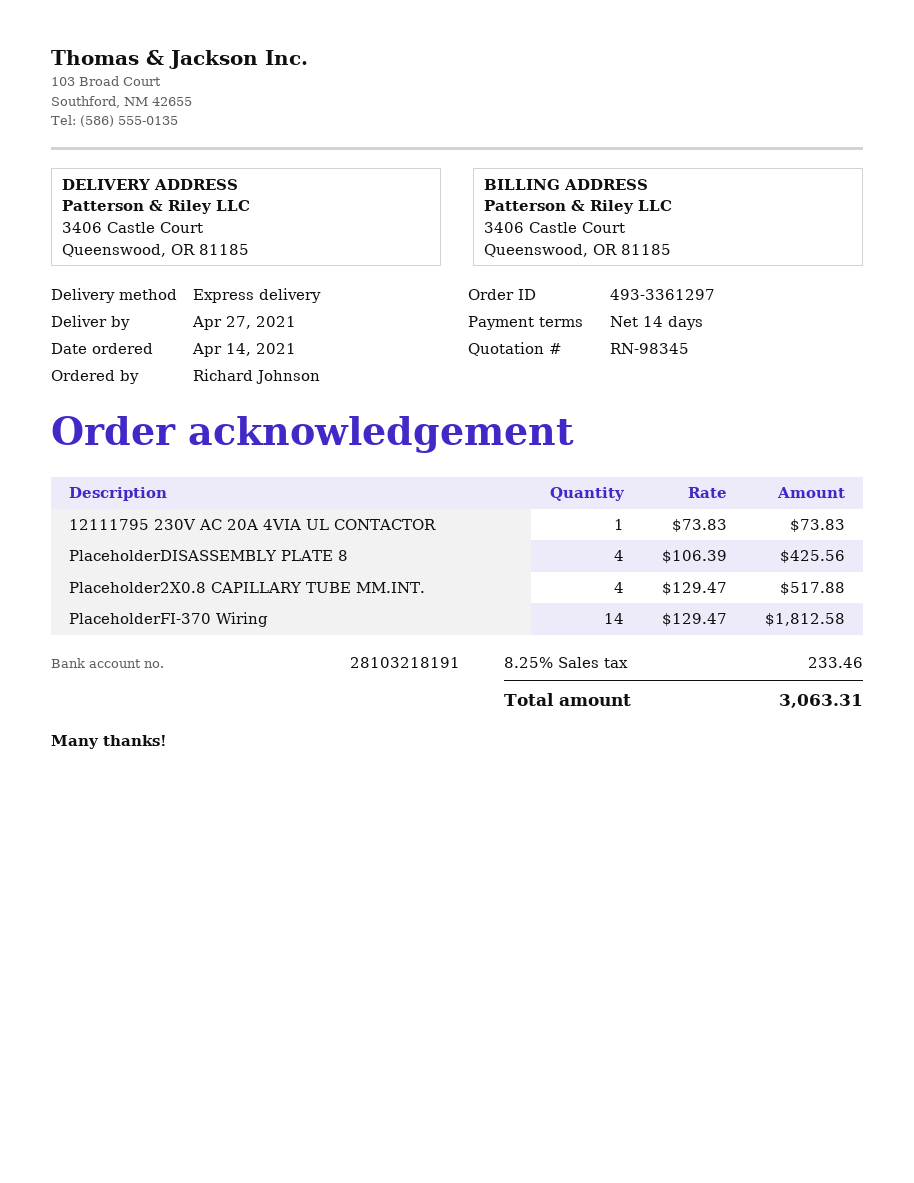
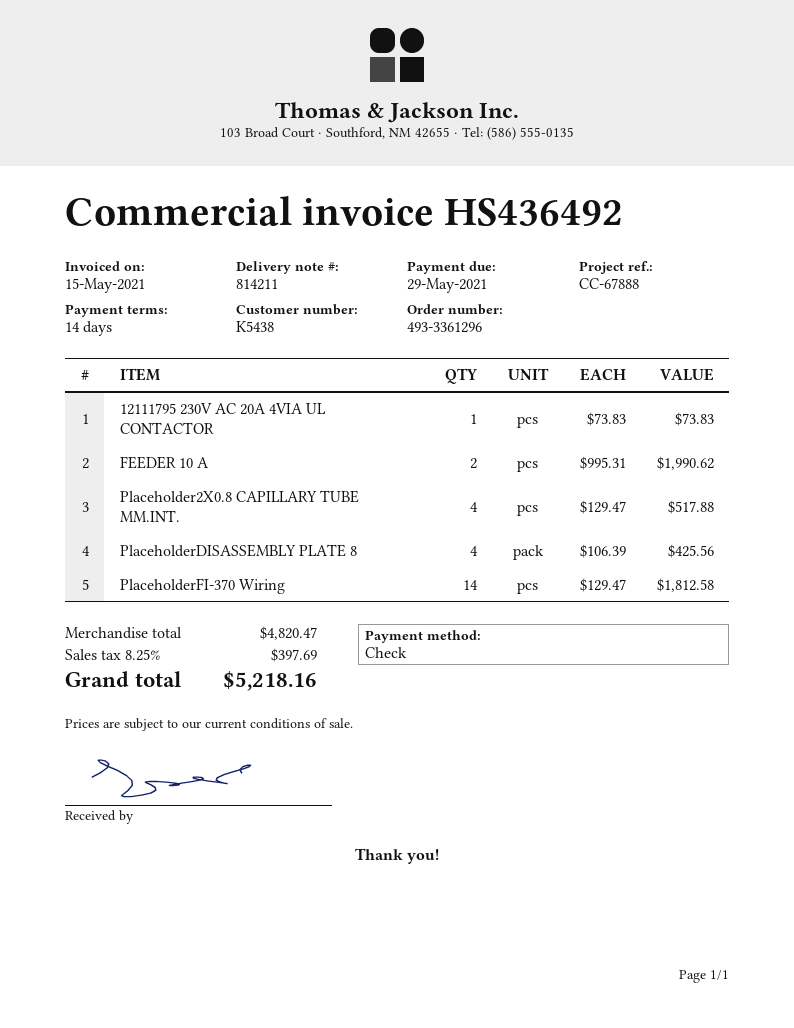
order number: 493-3361297 -> 493-3361296
FEEDER 10 A: none -> 2 x 995.31 = 1990.62
tax: 8.25% = 233.46 -> 8.25% = 397.69
total: 3063.31 -> 5218.16

